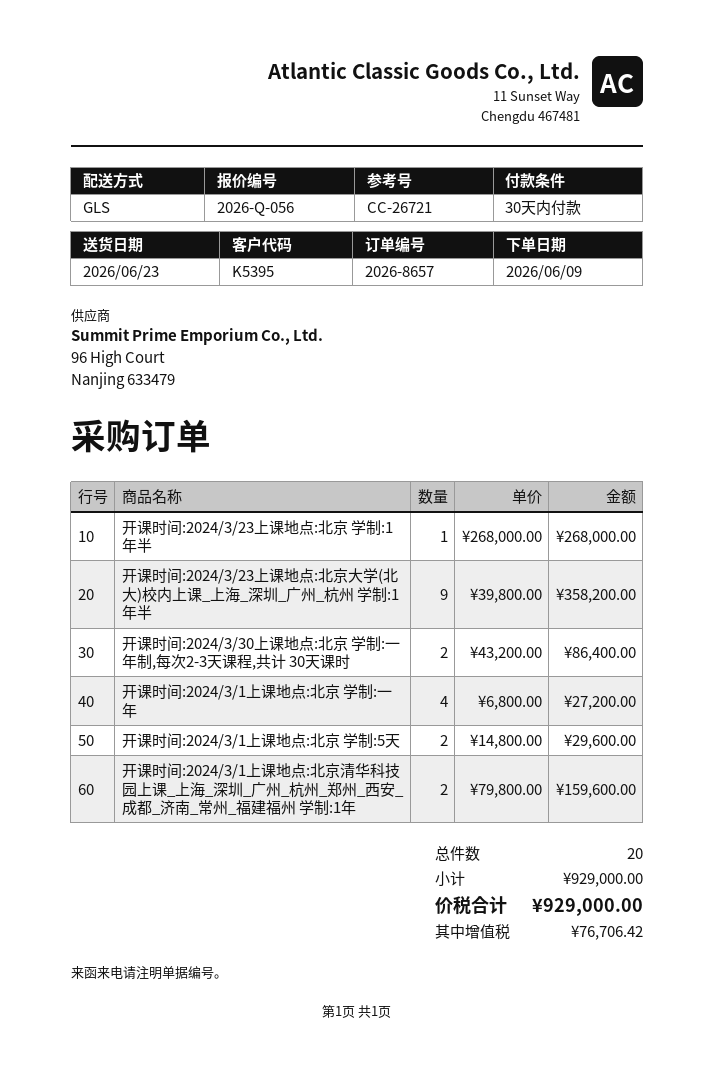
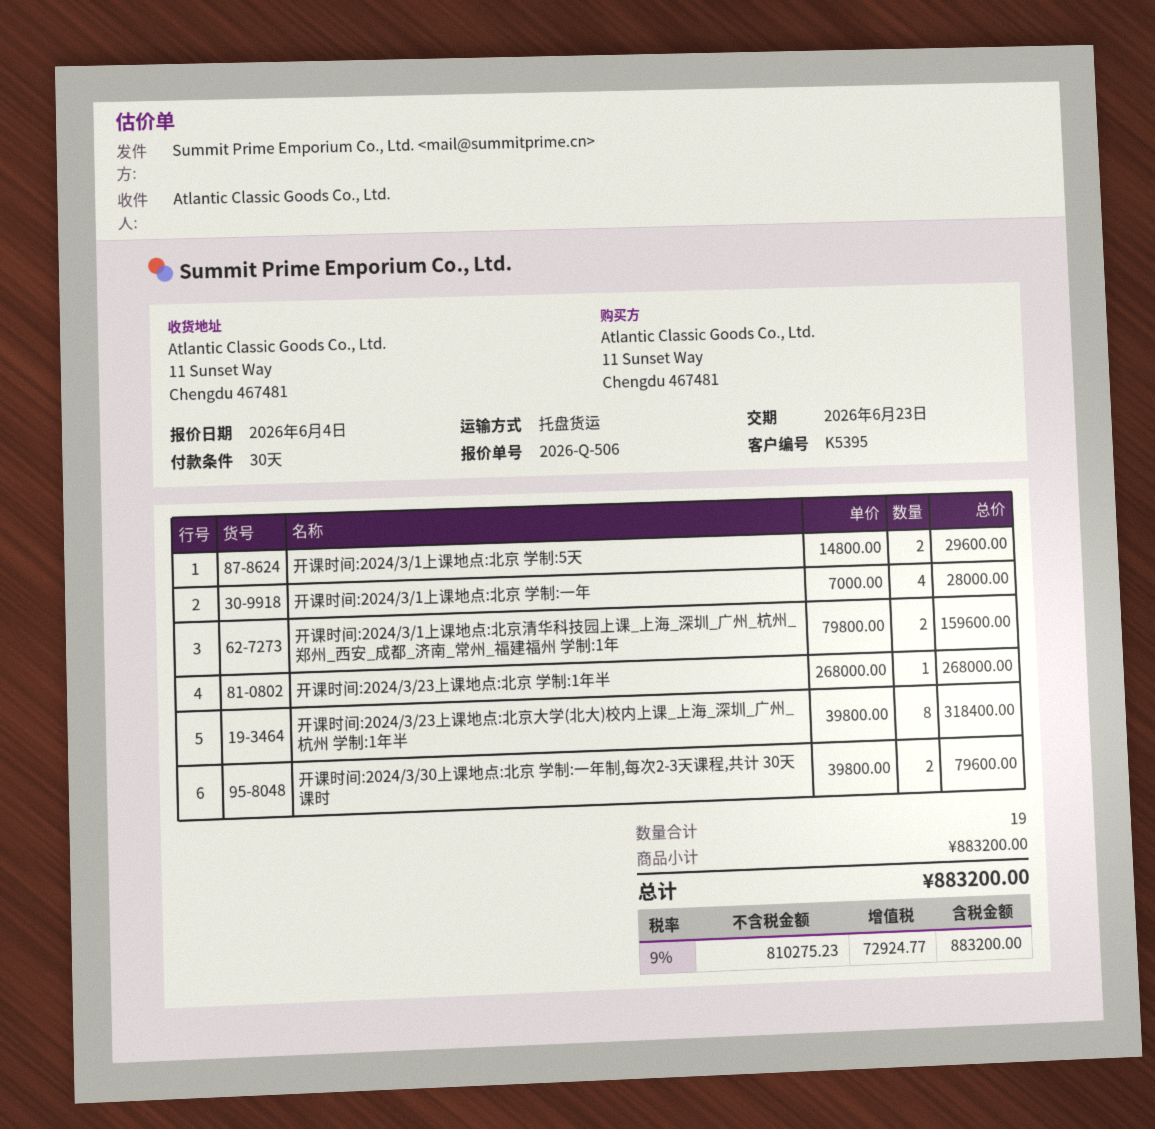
quote number: 2026-Q-056 -> 2026-Q-506
shipping method: GLS -> pallet freight
开课时间:2024/3/23上课地点:北京大学(北大)校内上课_上海_深圳_广州_杭州 学制:1年半: 9 x 39800.00 = 358200.00 -> 8 x 39800.00 = 318400.00
开课时间:2024/3/30上课地点:北京 学制:一年制,每次2-3天课程,共计 30天课时: 2 x 43200.00 = 86400.00 -> 2 x 39800.00 = 79600.00
开课时间:2024/3/1上课地点:北京 学制:一年: 4 x 6800.00 = 27200.00 -> 4 x 7000.00 = 28000.00
total quantity: 20 -> 19
subtotal: 929000.00 -> 883200.00
tax: 76706.42 -> 72924.77
total: 929000.00 -> 883200.00

